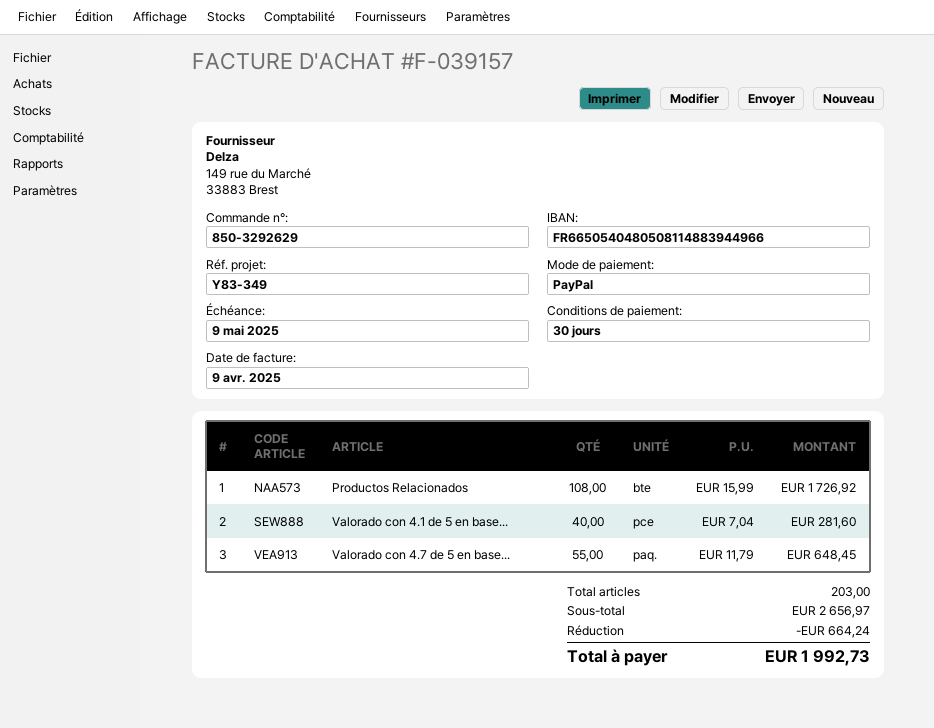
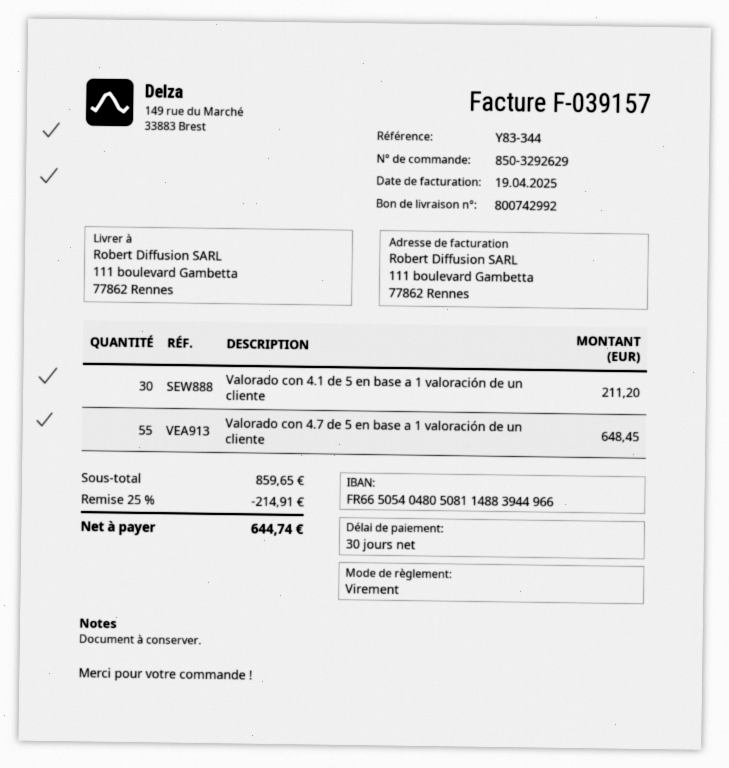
invoice date: 2025-04-09 -> 2025-04-19
reference: Y83-349 -> Y83-344
payment method: PayPal -> bank transfer
Productos Relacionados: 108 for 1726.92 -> none
Valorado con 4.1 de 5 en base...: 40 for 281.60 -> 30 for 211.20
subtotal: 2656.97 -> 859.65
discount: 664.24 -> 214.91
total: 1992.73 -> 644.74

